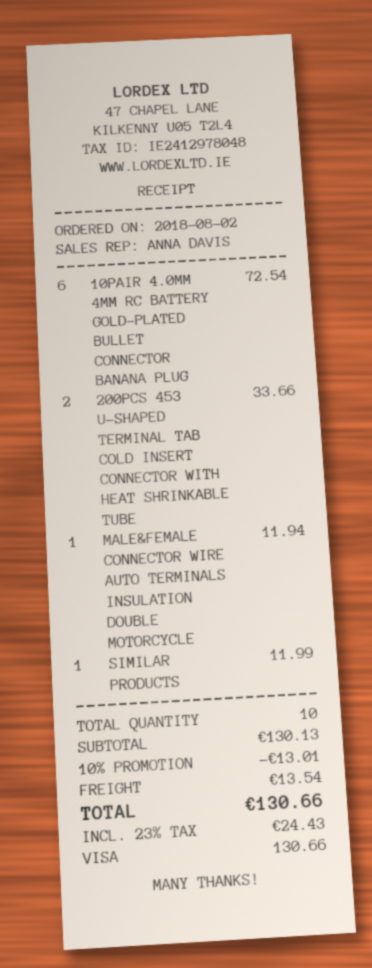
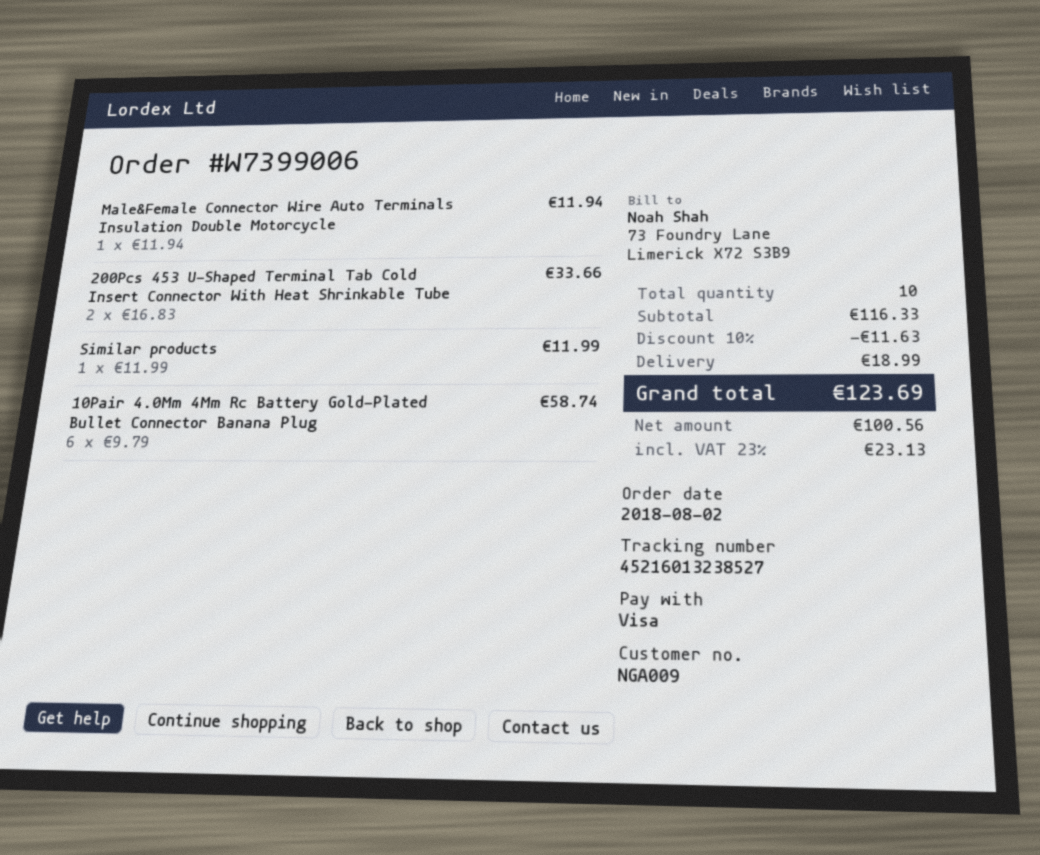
10PAIR 4.0MM 4MM RC BATTERY GOLD-PLATED BULLET CONNECTOR BANANA PLUG: 6 for 72.54 -> 6 for 58.74
subtotal: 130.13 -> 116.33
discount: 10% = 13.01 -> 10% = 11.63
shipping: 13.54 -> 18.99
tax: 23% = 24.43 -> 23% = 23.13
total: 130.66 -> 123.69

